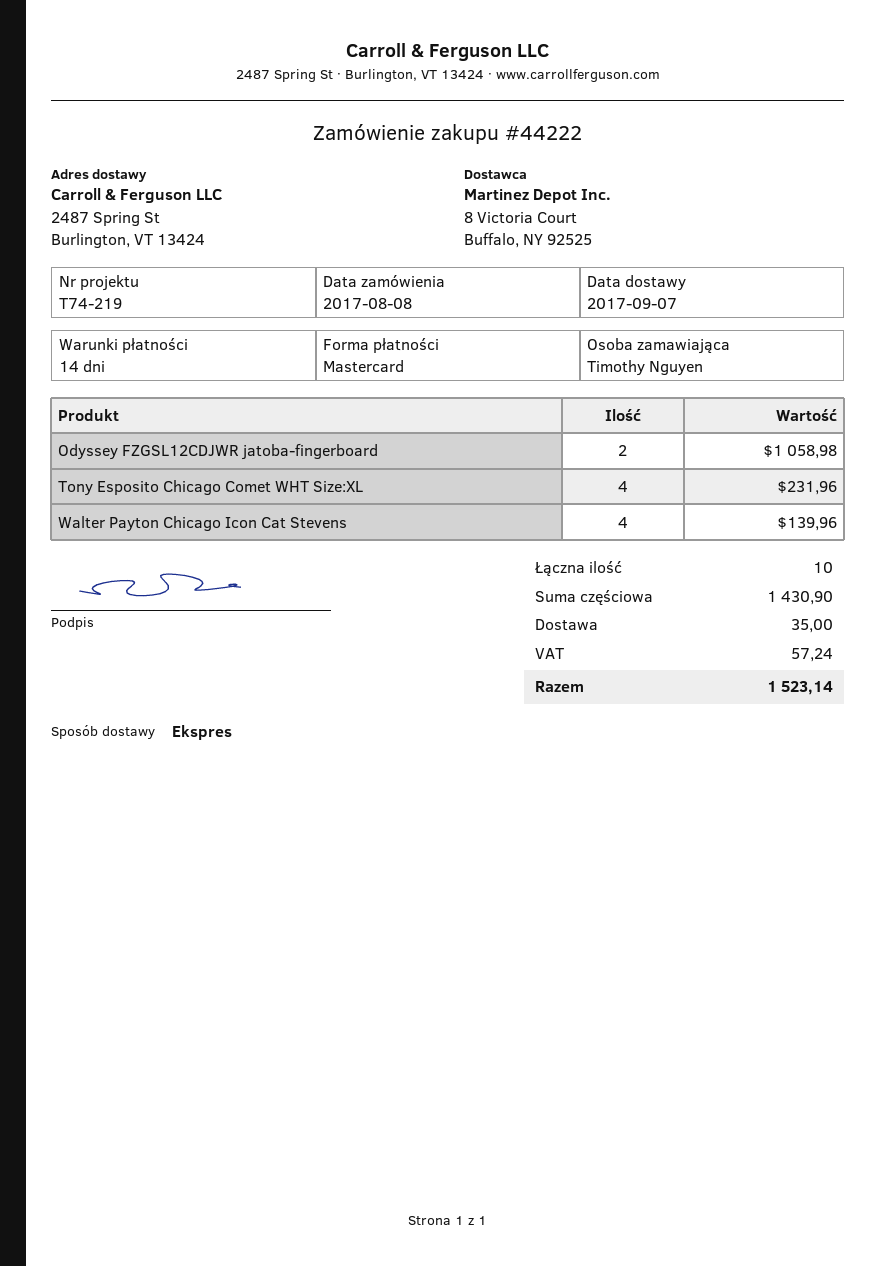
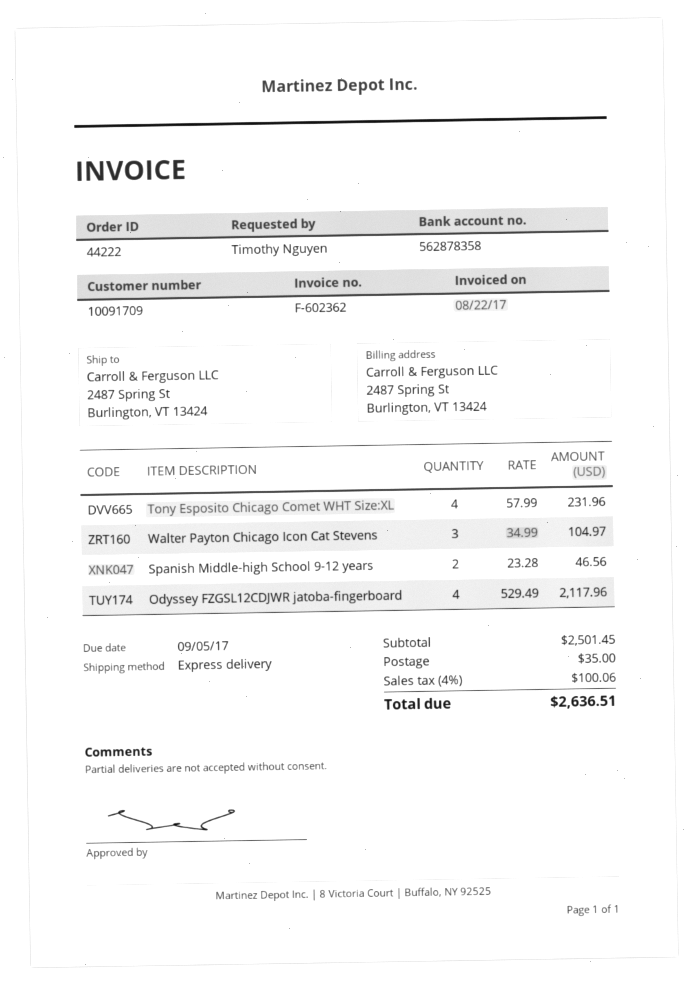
Odyssey FZGSL12CDJWR jatoba-fingerboard: 2 for 1058.98 -> 4 for 2117.96
Walter Payton Chicago Icon Cat Stevens: 4 for 139.96 -> 3 for 104.97
Spanish Middle-high School 9-12 years: none -> 2 for 46.56
subtotal: 1430.90 -> 2501.45
tax: 57.24 -> 100.06
total: 1523.14 -> 2636.51

